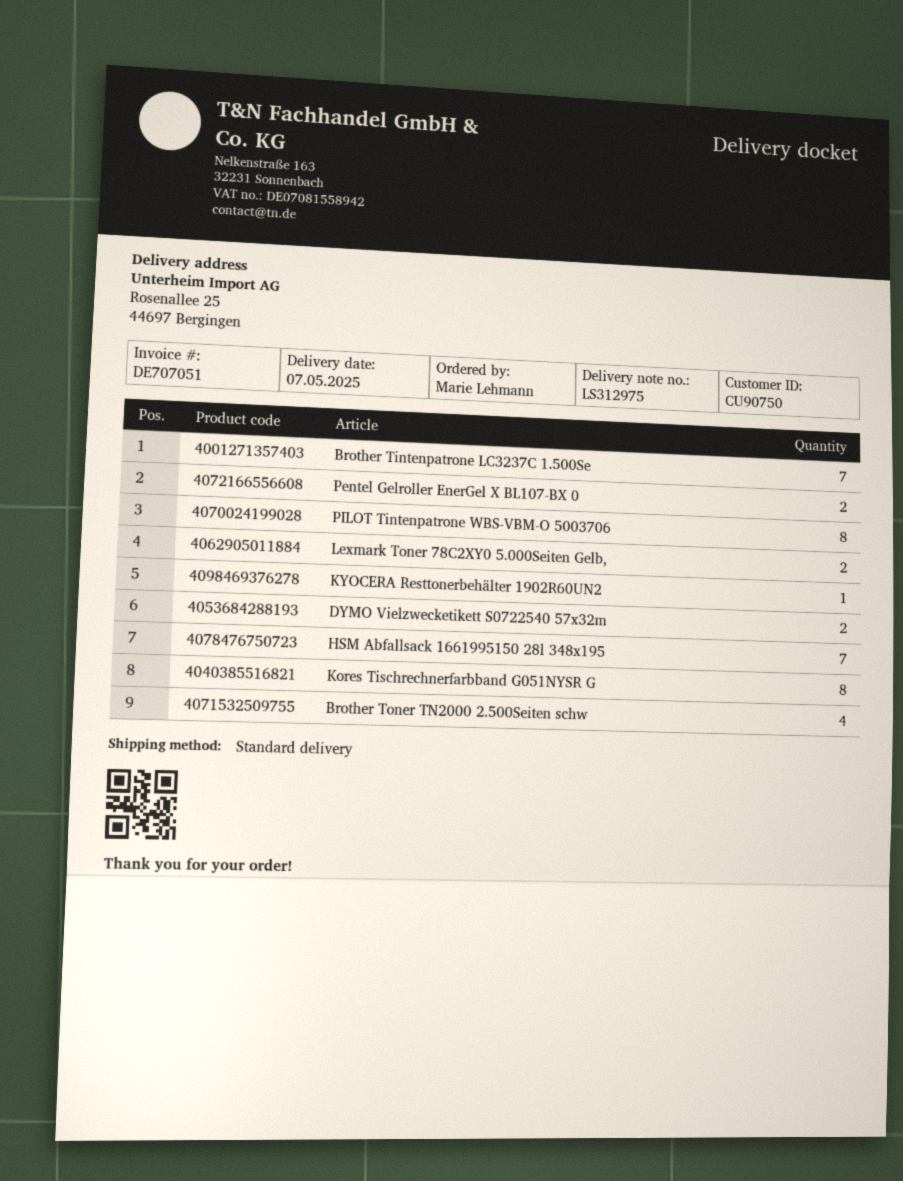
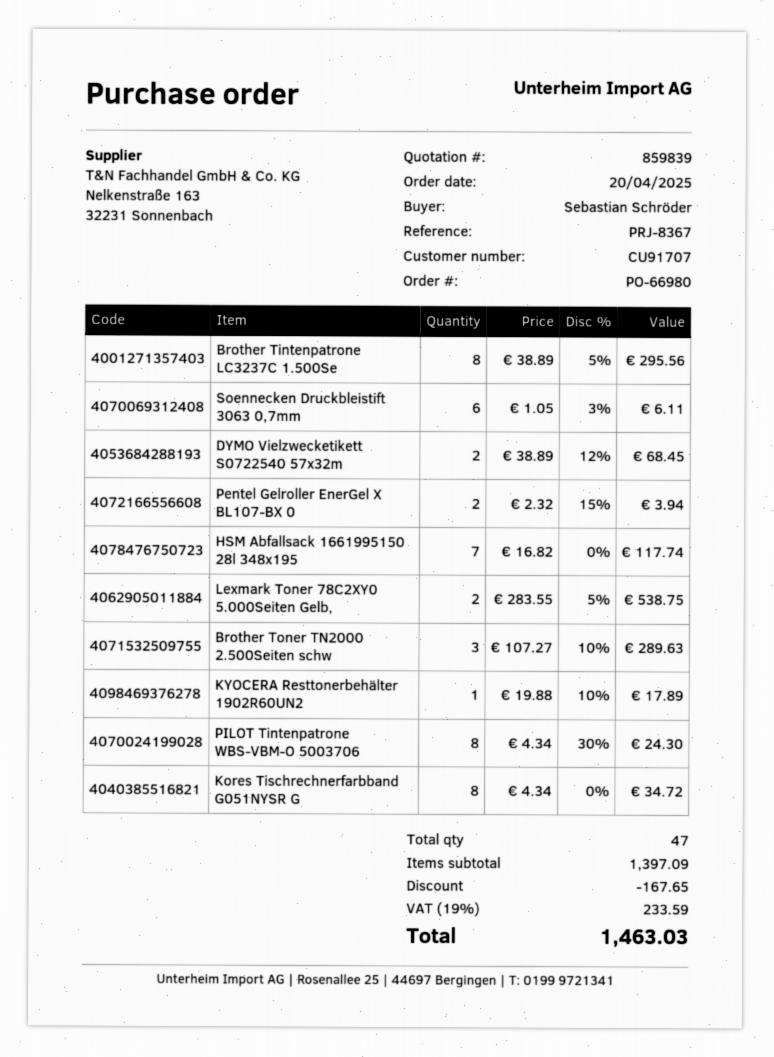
customer number: CU90750 -> CU91707
ordered by: Marie Lehmann -> Sebastian Schröder
Brother Tintenpatrone LC3237C 1.500Se: 7 -> 8
Brother Toner TN2000 2.500Seiten schw: 4 -> 3
Soennecken Druckbleistift 3063 0,7mm: none -> 6

